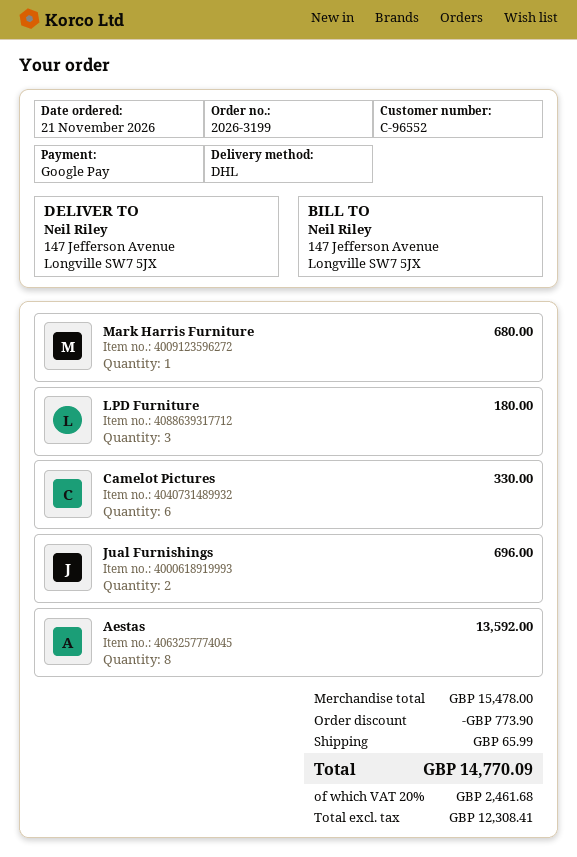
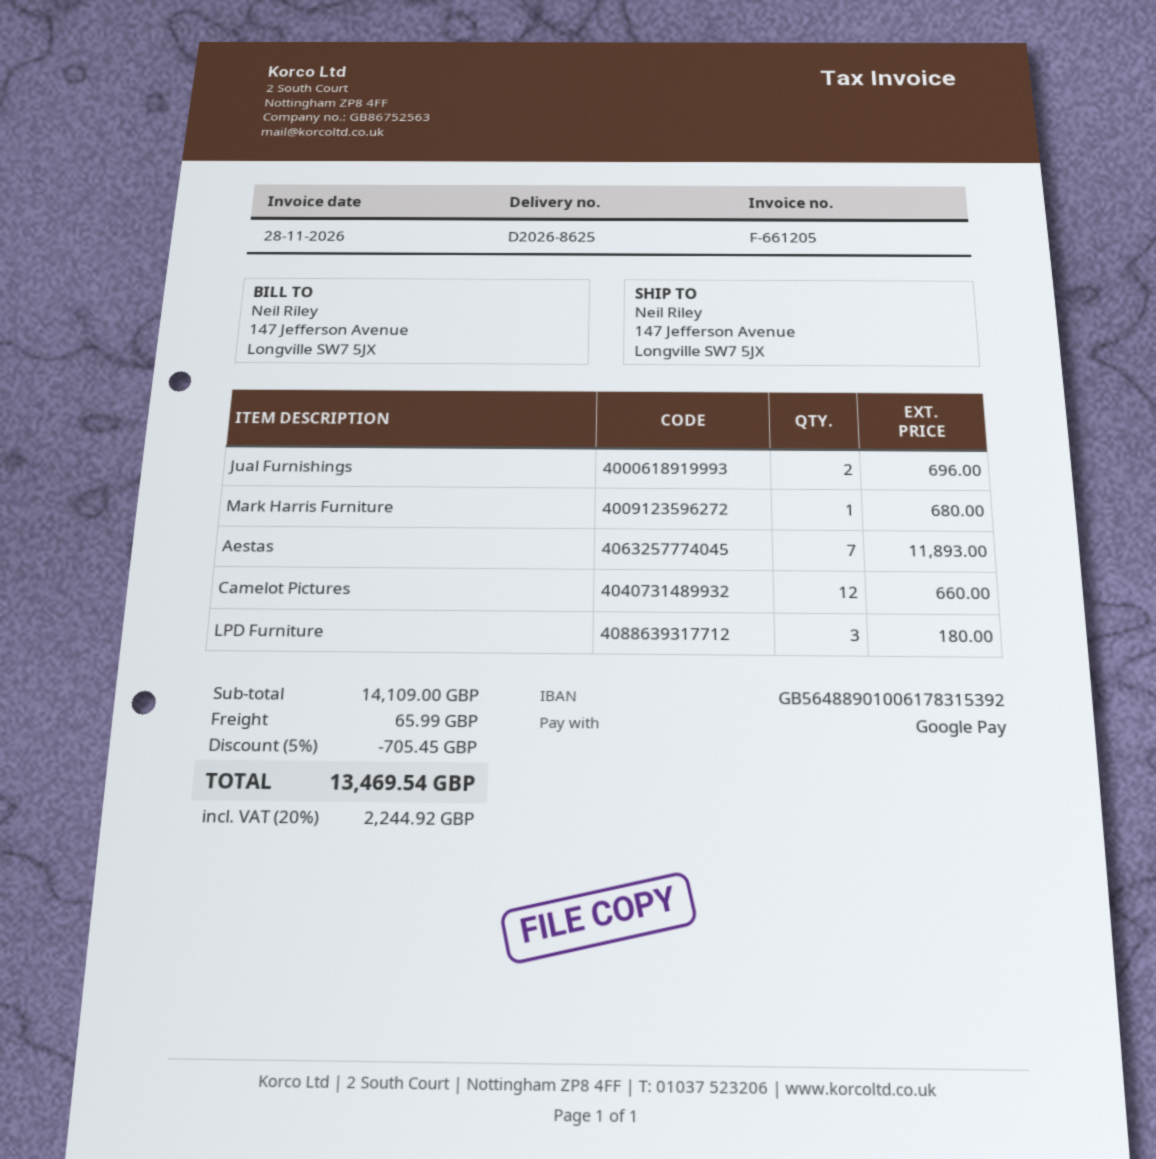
Camelot Pictures: 6 for 330.00 -> 12 for 660.00
Aestas: 8 for 13592.00 -> 7 for 11893.00
subtotal: 15478.00 -> 14109.00
discount: 773.90 -> 705.45
tax: 20% = 2461.68 -> 20% = 2244.92
total: 14770.09 -> 13469.54

